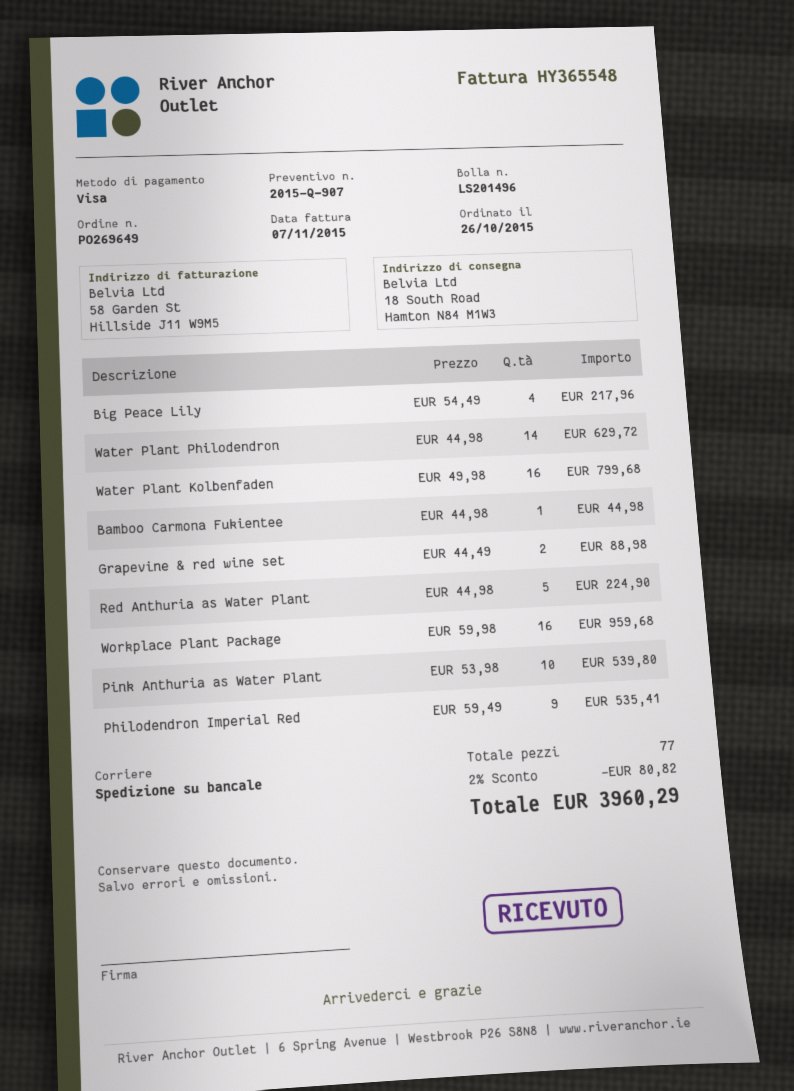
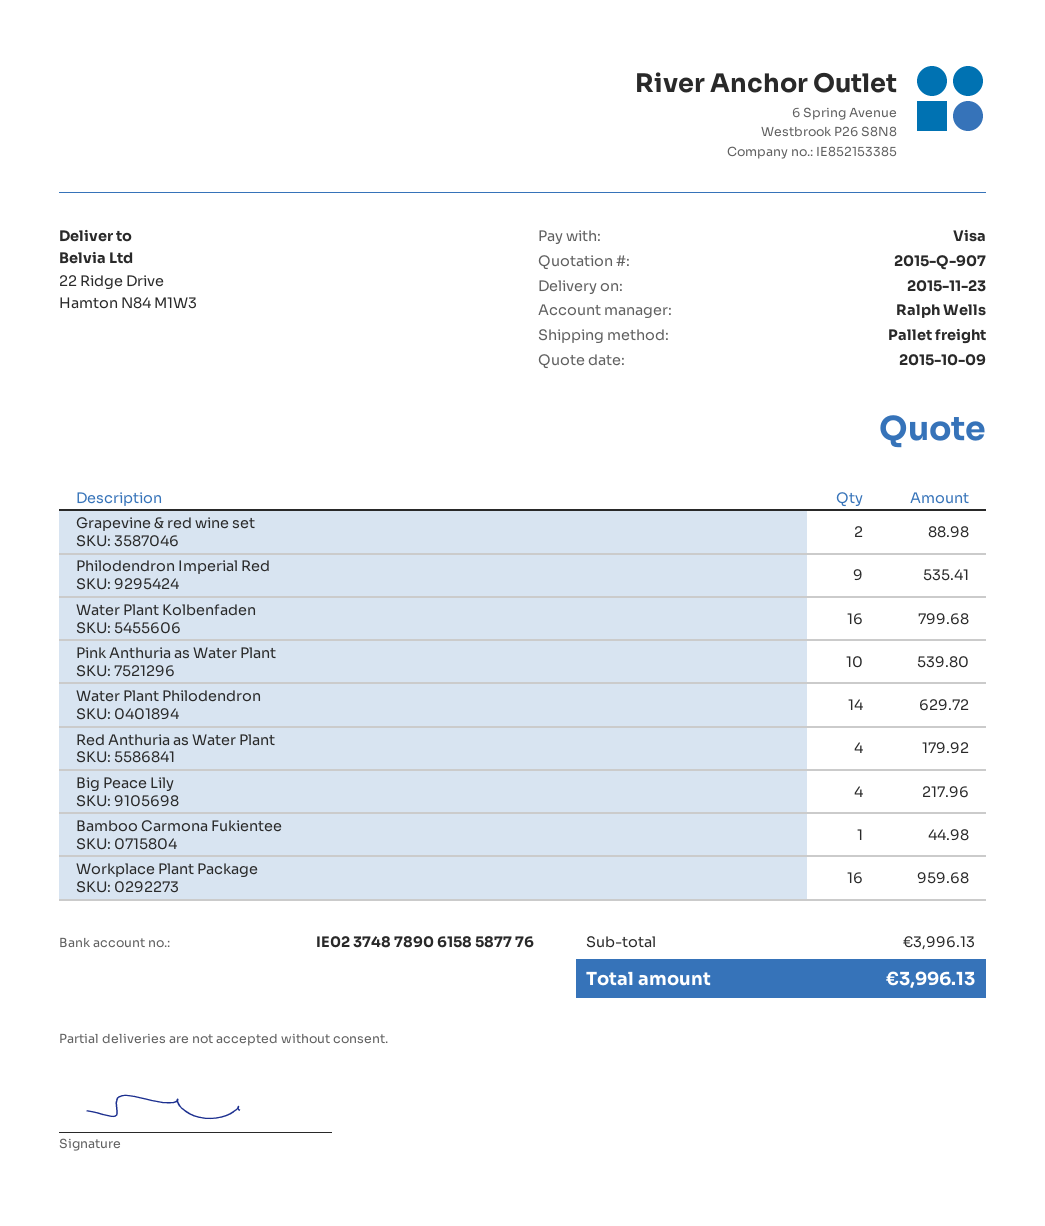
ship to: 18 South Road, Hamton N84 M1W3 -> 22 Ridge Drive, Hamton N84 M1W3
Red Anthuria as Water Plant: 5 for 224.90 -> 4 for 179.92
discount: 2% = 80.82 -> none
total: 3960.29 -> 3996.13

